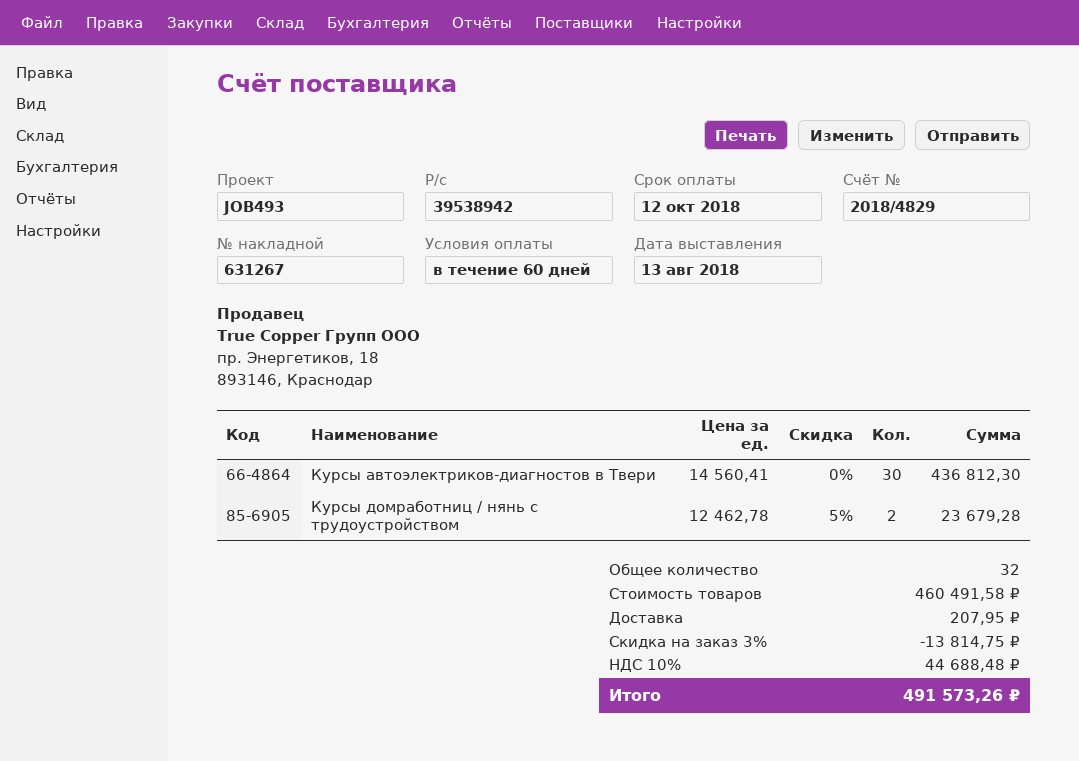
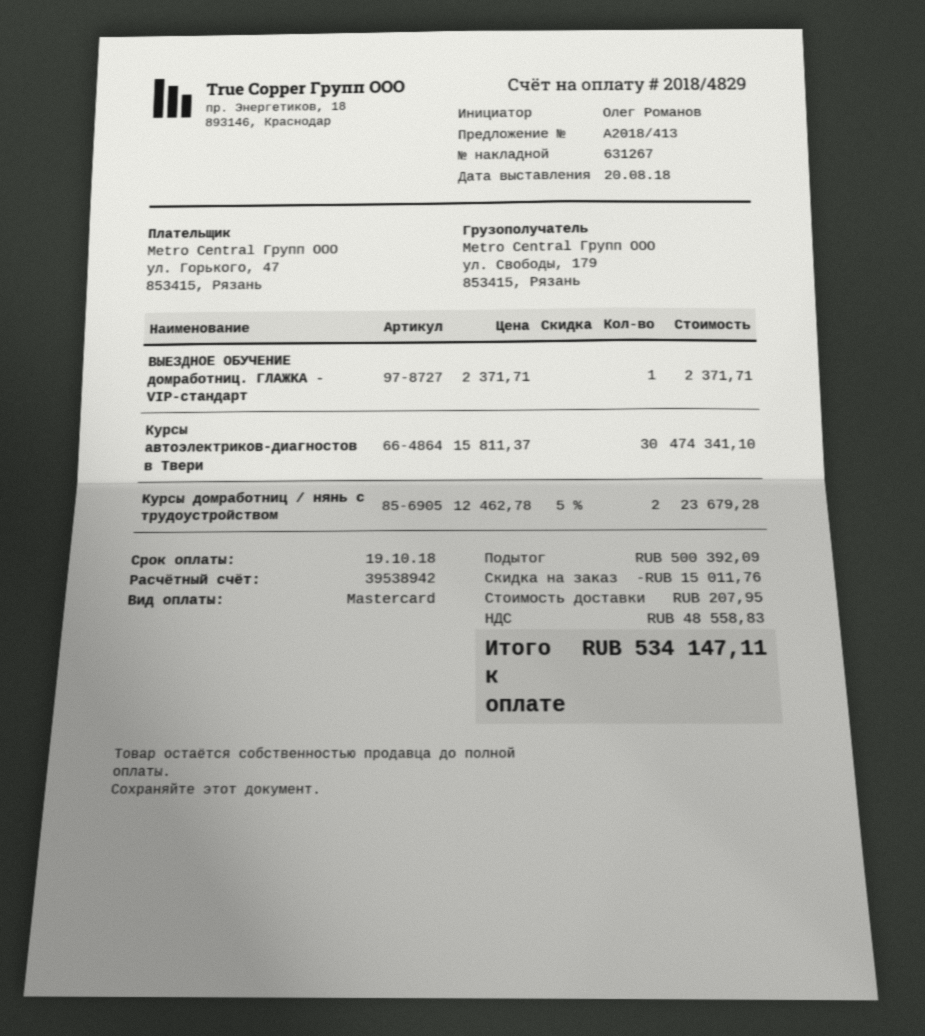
invoice date: 2018-08-13 -> 2018-08-20
due date: 2018-10-12 -> 2018-10-19
Курсы автоэлектриков-диагностов в Твери: 30 x 14560.41 = 436812.30 -> 30 x 15811.37 = 474341.10
ВЫЕЗДНОЕ ОБУЧЕНИЕ домработниц. ГЛАЖКА - VIP-стандарт: none -> 1 x 2371.71 = 2371.71
subtotal: 460491.58 -> 500392.09
discount: 13814.75 -> 15011.76
tax: 44688.48 -> 48558.83
total: 491573.26 -> 534147.11

